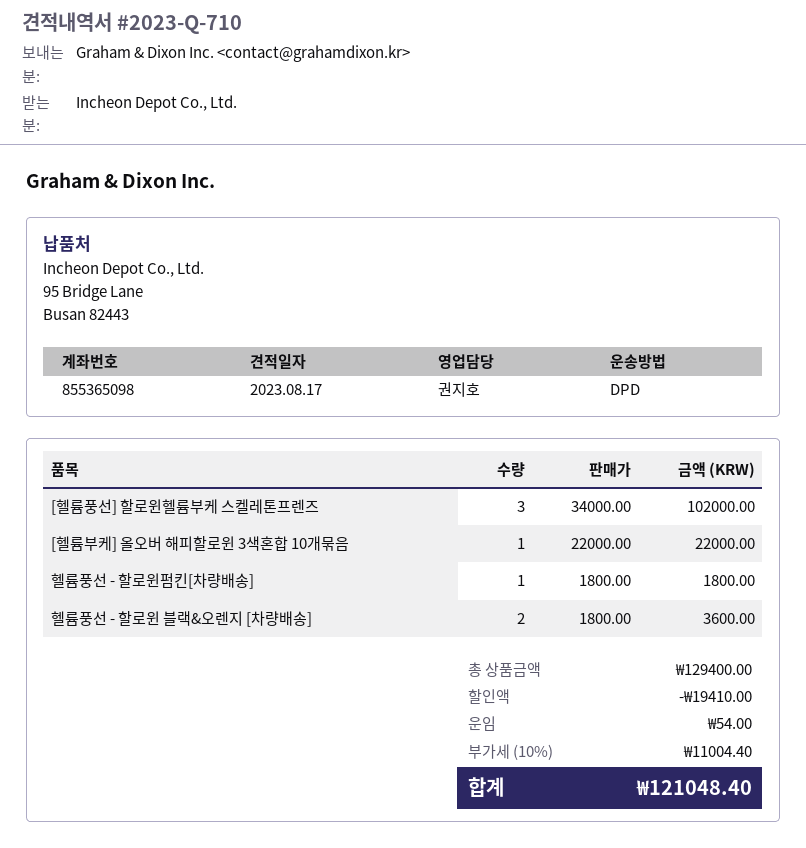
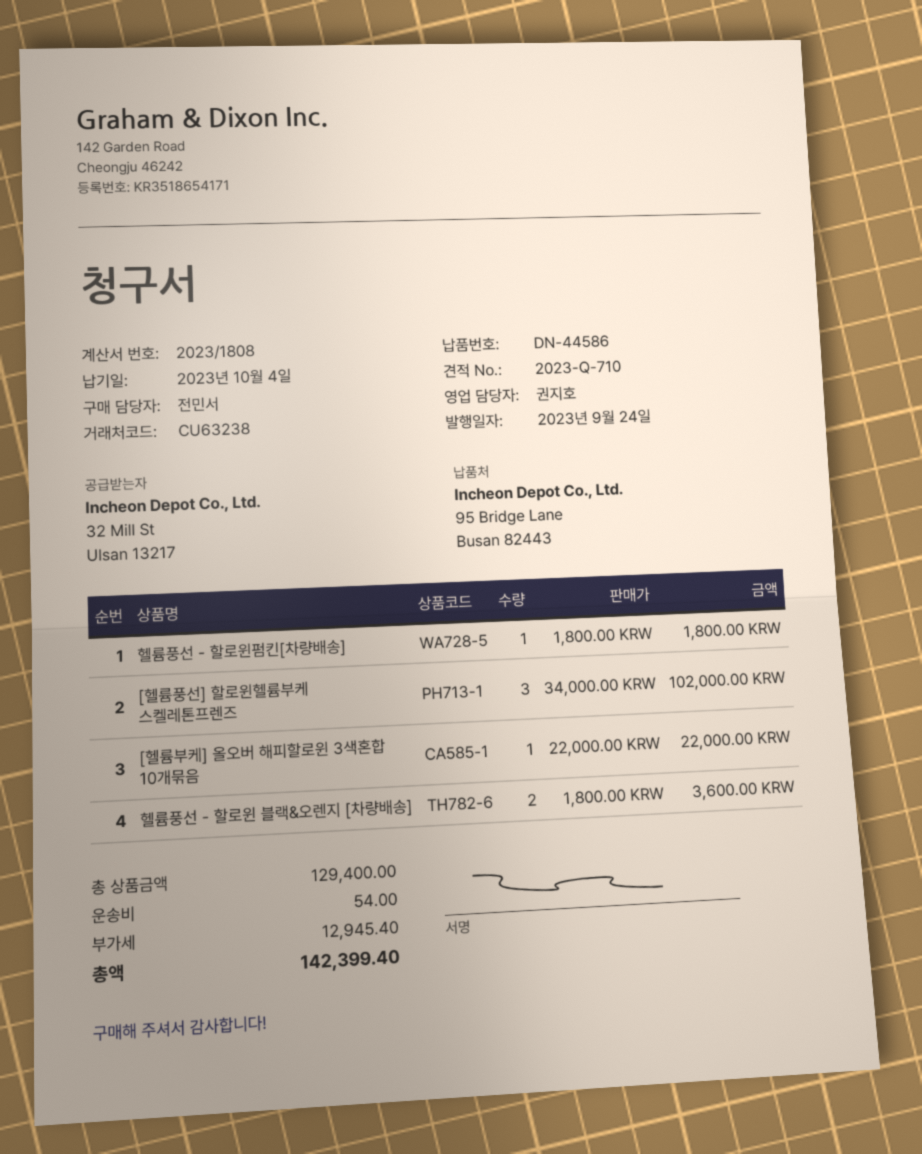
discount: 19410.00 -> none
tax: 11004.40 -> 12945.40
total: 121048.40 -> 142399.40

